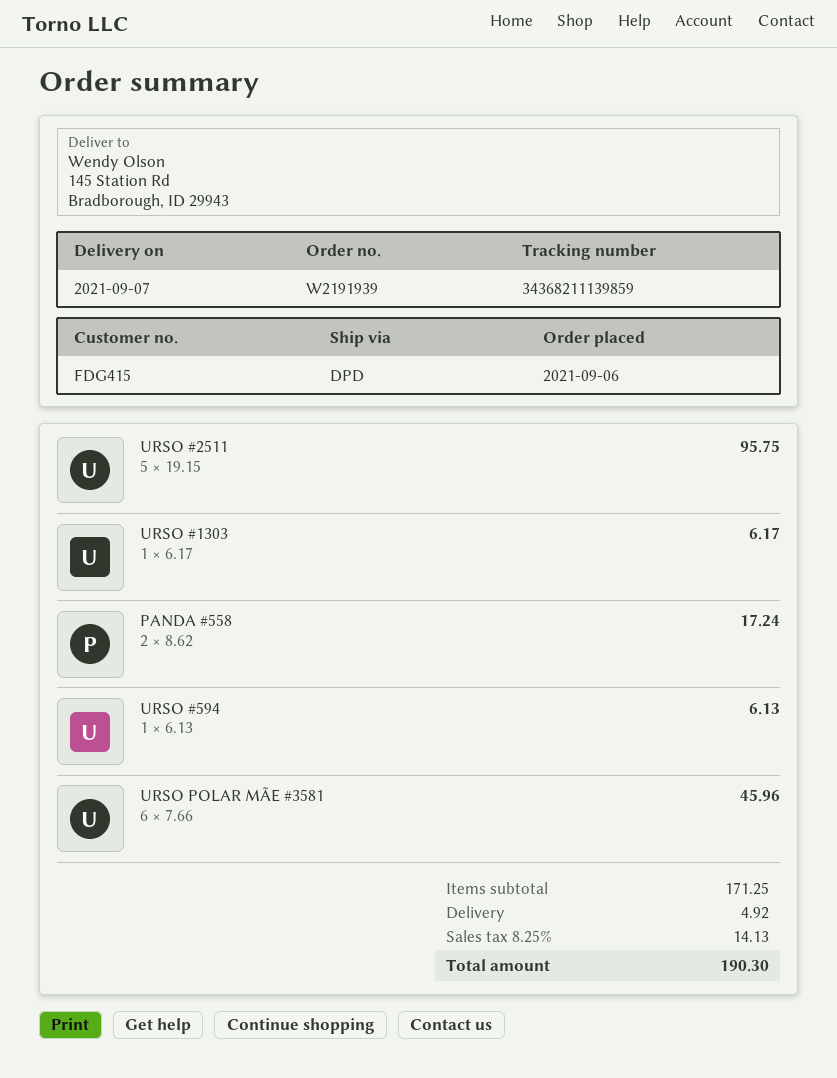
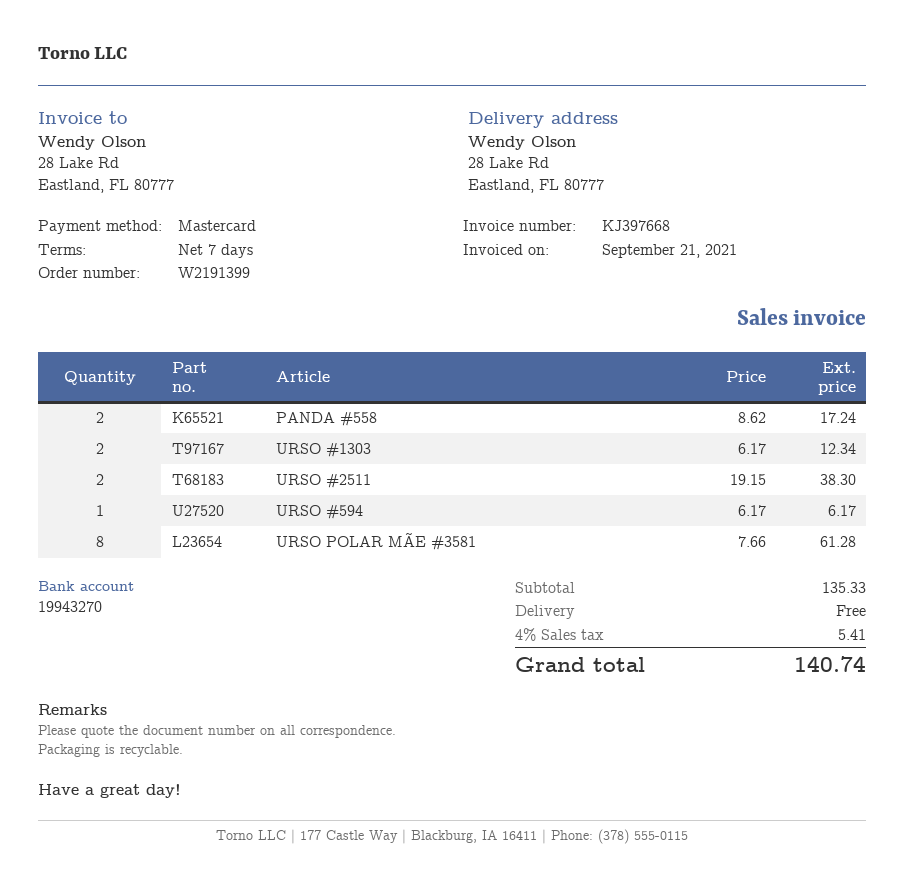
order number: W2191939 -> W2191399
ship to: 145 Station Rd, Bradborough, ID 29943 -> 28 Lake Rd, Eastland, FL 80777
URSO #2511: 5 x 19.15 = 95.75 -> 2 x 19.15 = 38.30
URSO #1303: 1 x 6.17 = 6.17 -> 2 x 6.17 = 12.34
URSO #594: 1 x 6.13 = 6.13 -> 1 x 6.17 = 6.17
URSO POLAR MÃE #3581: 6 x 7.66 = 45.96 -> 8 x 7.66 = 61.28
subtotal: 171.25 -> 135.33
shipping: 4.92 -> 0.00
tax: 8.25% = 14.13 -> 4% = 5.41
total: 190.30 -> 140.74

